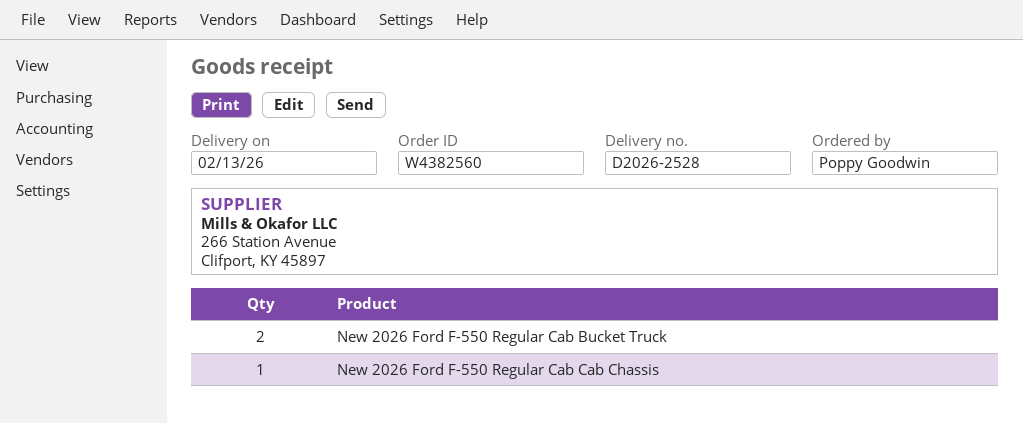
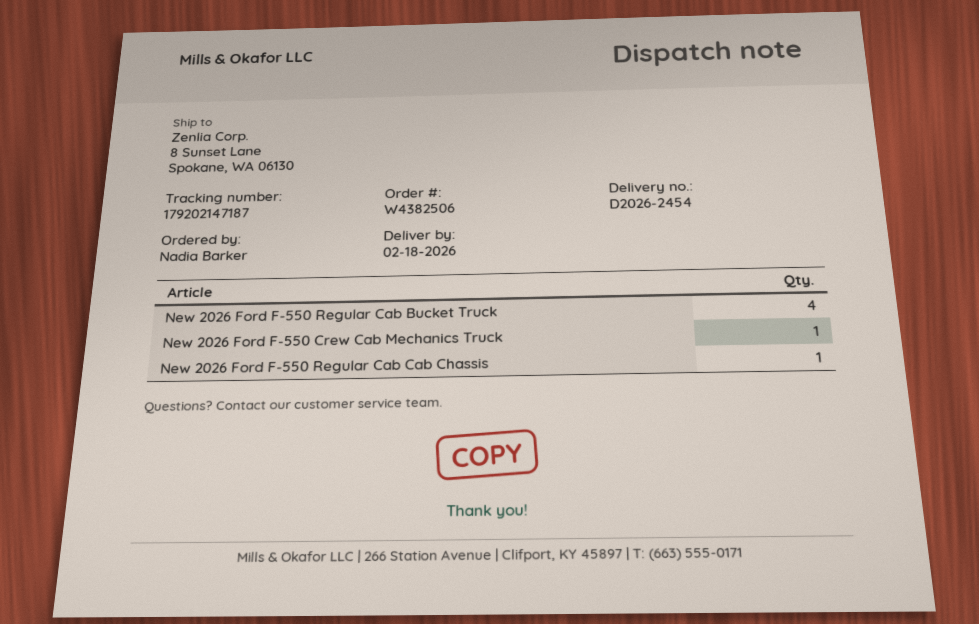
order number: W4382560 -> W4382506
delivery note number: D2026-2528 -> D2026-2454
delivery date: 2026-02-13 -> 2026-02-18
ordered by: Poppy Goodwin -> Nadia Barker
New 2026 Ford F-550 Regular Cab Bucket Truck: 2 -> 4
New 2026 Ford F-550 Crew Cab Mechanics Truck: none -> 1

